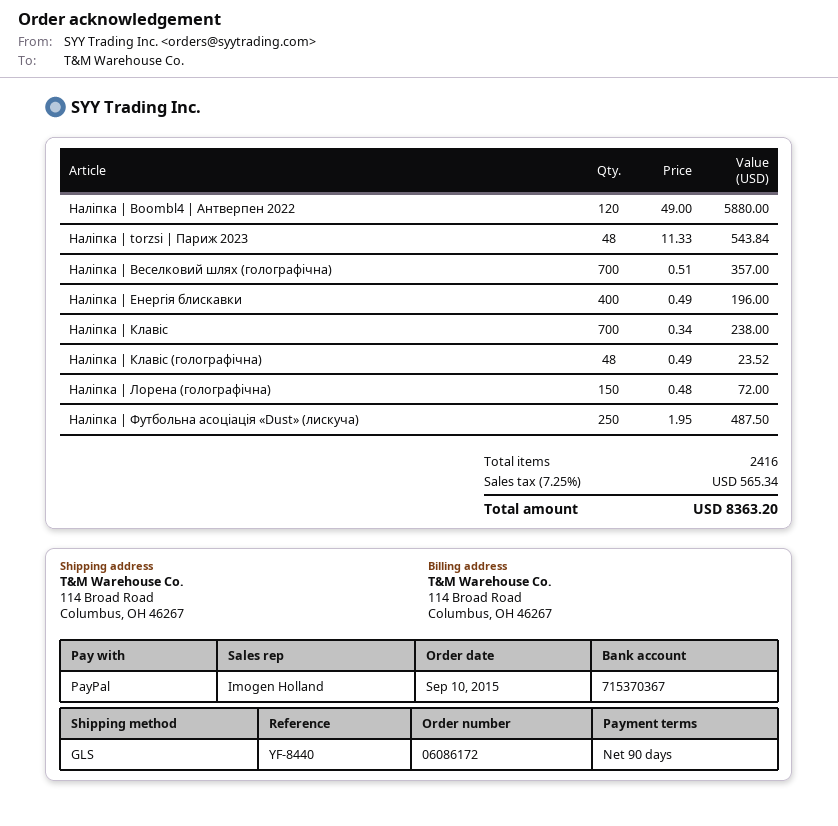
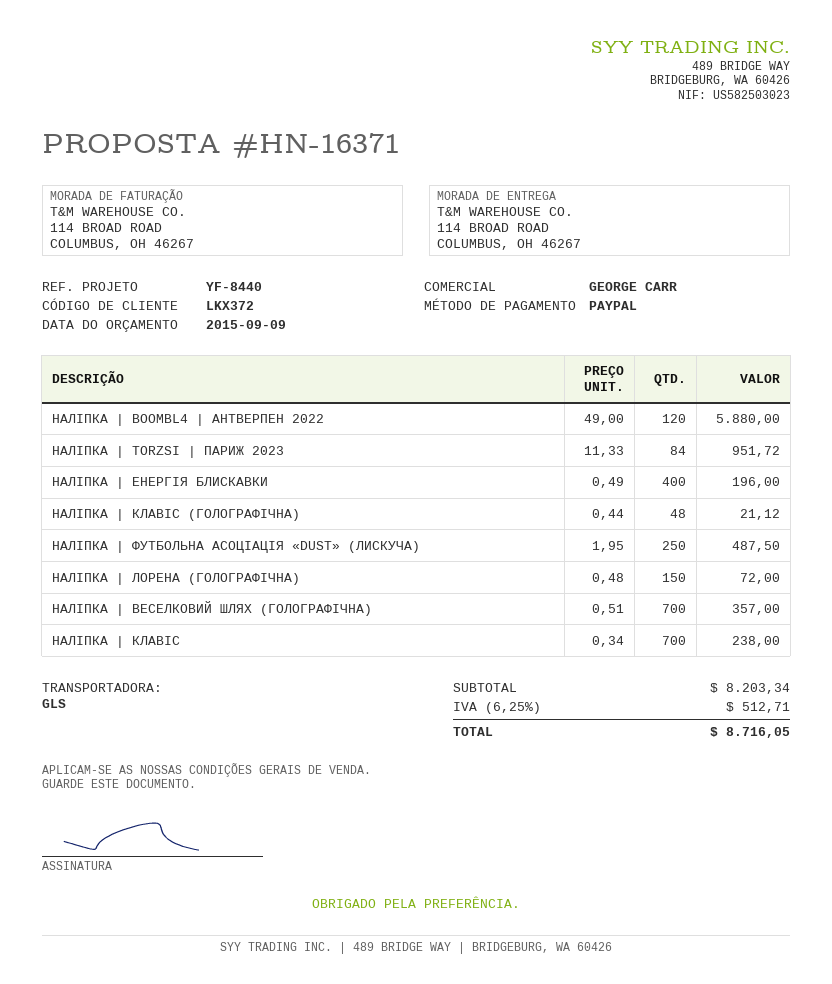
sales rep: Imogen Holland -> GEORGE CARR
Наліпка | torzsi | Париж 2023: 48 x 11.33 = 543.84 -> 84 x 11.33 = 951.72
Наліпка | Клавіс (голографічна): 48 x 0.49 = 23.52 -> 48 x 0.44 = 21.12
tax: 7.25% = 565.34 -> 6.25% = 512.71
total: 8363.20 -> 8716.05

